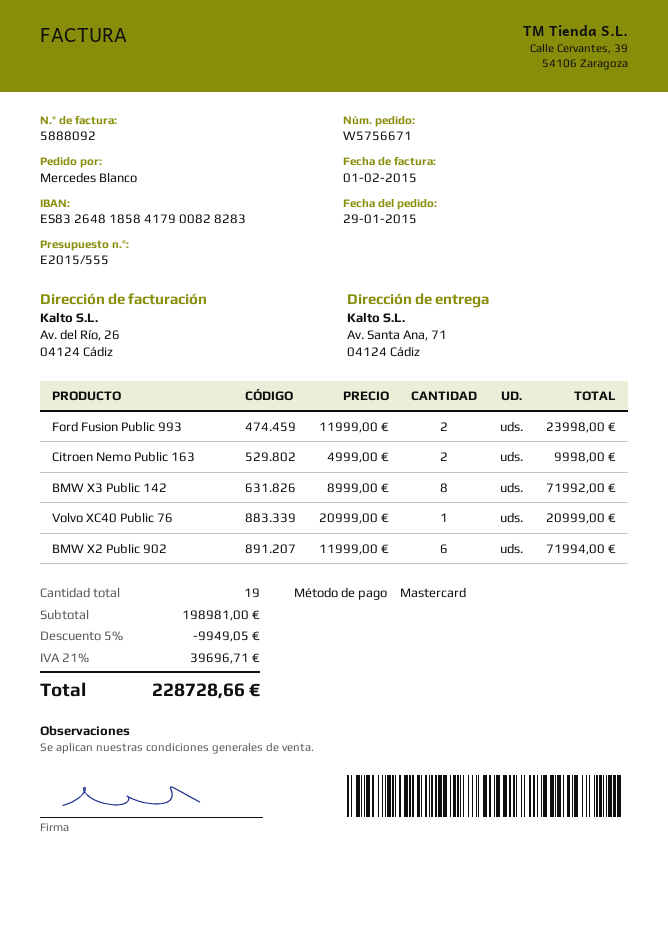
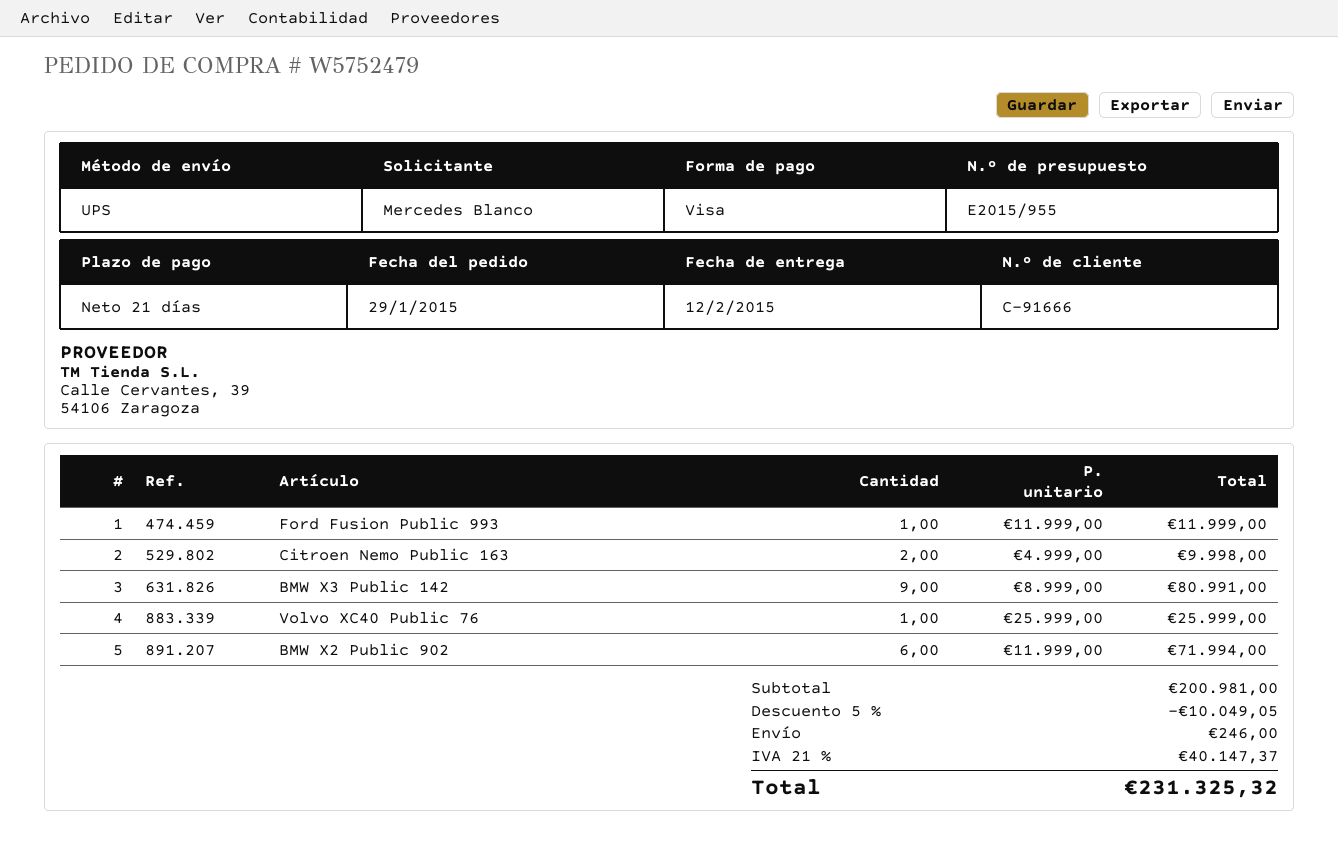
quote number: E2015/555 -> E2015/955
order number: W5756671 -> W5752479
payment method: Mastercard -> Visa
Ford Fusion Public 993: 2 x 11999.00 = 23998.00 -> 1 x 11999.00 = 11999.00
BMW X3 Public 142: 8 x 8999.00 = 71992.00 -> 9 x 8999.00 = 80991.00
Volvo XC40 Public 76: 1 x 20999.00 = 20999.00 -> 1 x 25999.00 = 25999.00
subtotal: 198981.00 -> 200981.00
discount: 5% = 9949.05 -> 5% = 10049.05
shipping: none -> 246.00
tax: 21% = 39696.71 -> 21% = 40147.37
total: 228728.66 -> 231325.32

